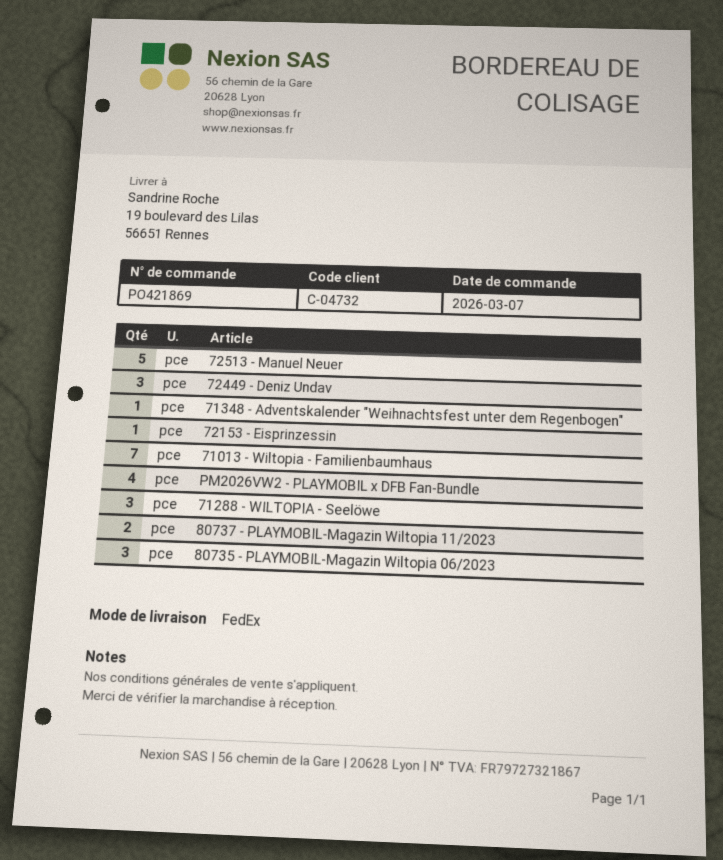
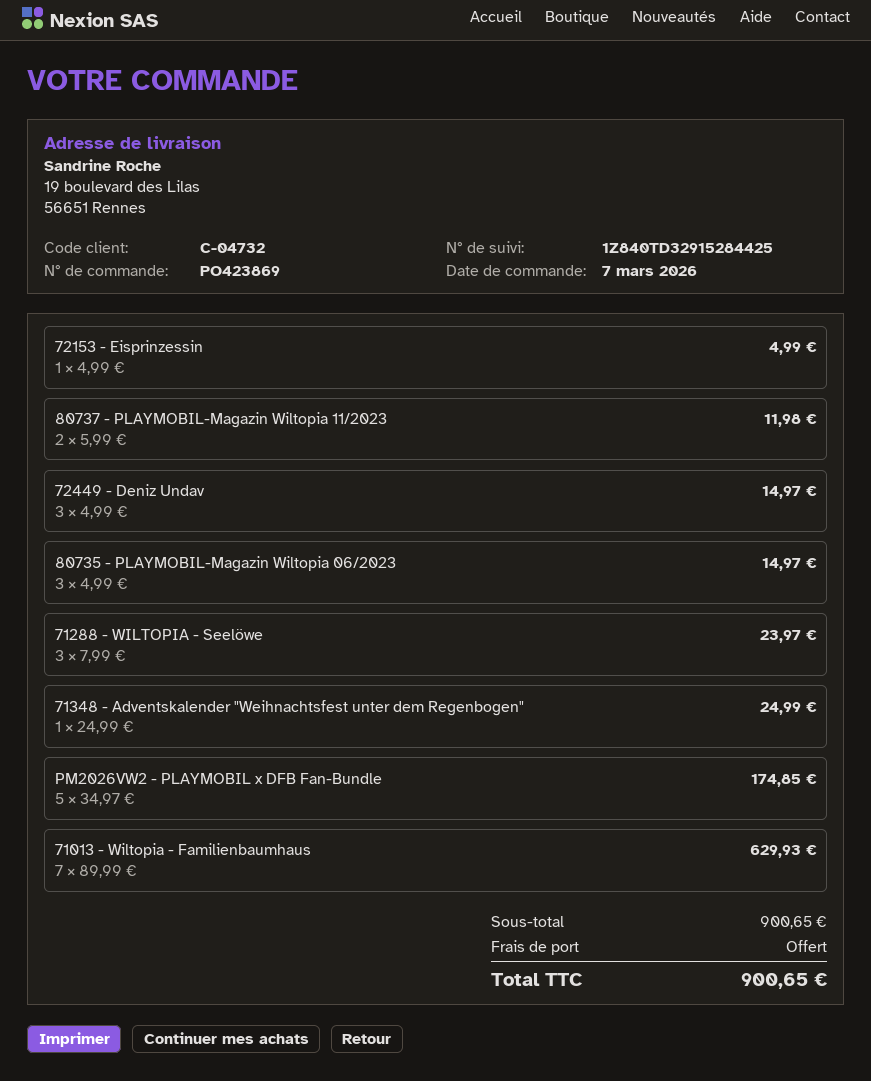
order number: PO421869 -> PO423869
72513 - Manuel Neuer: 5 -> none
PM2026VW2 - PLAYMOBIL x DFB Fan-Bundle: 4 -> 5

